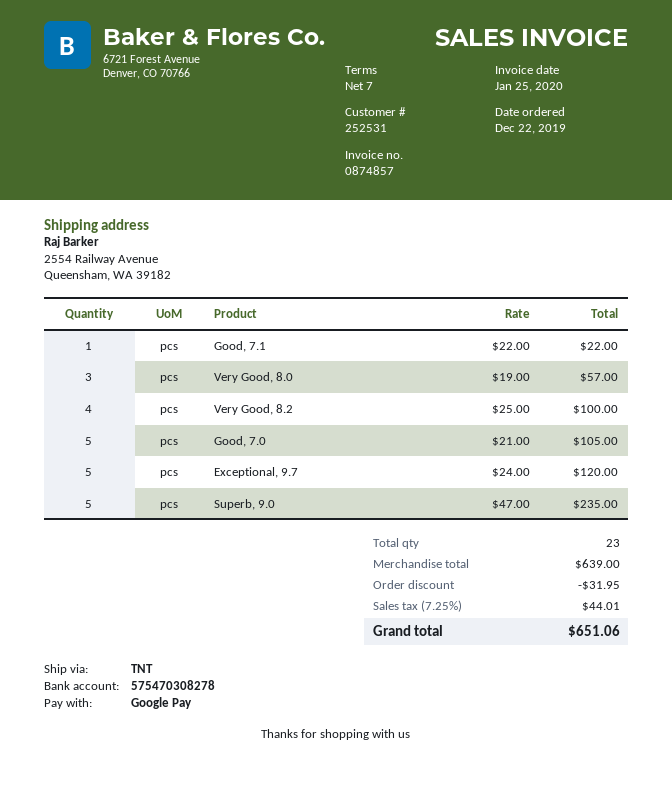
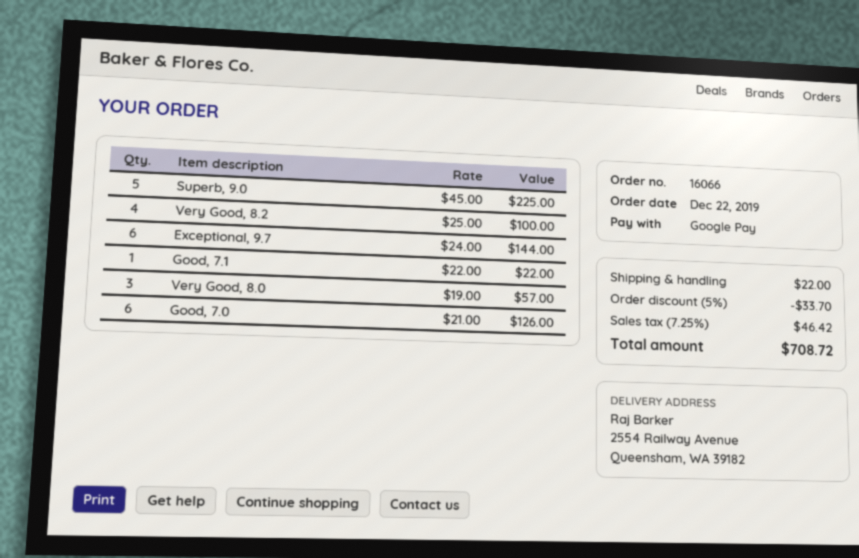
Good, 7.0: 5 x 21.00 = 105.00 -> 6 x 21.00 = 126.00
Exceptional, 9.7: 5 x 24.00 = 120.00 -> 6 x 24.00 = 144.00
Superb, 9.0: 5 x 47.00 = 235.00 -> 5 x 45.00 = 225.00
discount: 31.95 -> 33.70
shipping: none -> 22.00
tax: 7.25% = 44.01 -> 7.25% = 46.42
total: 651.06 -> 708.72

